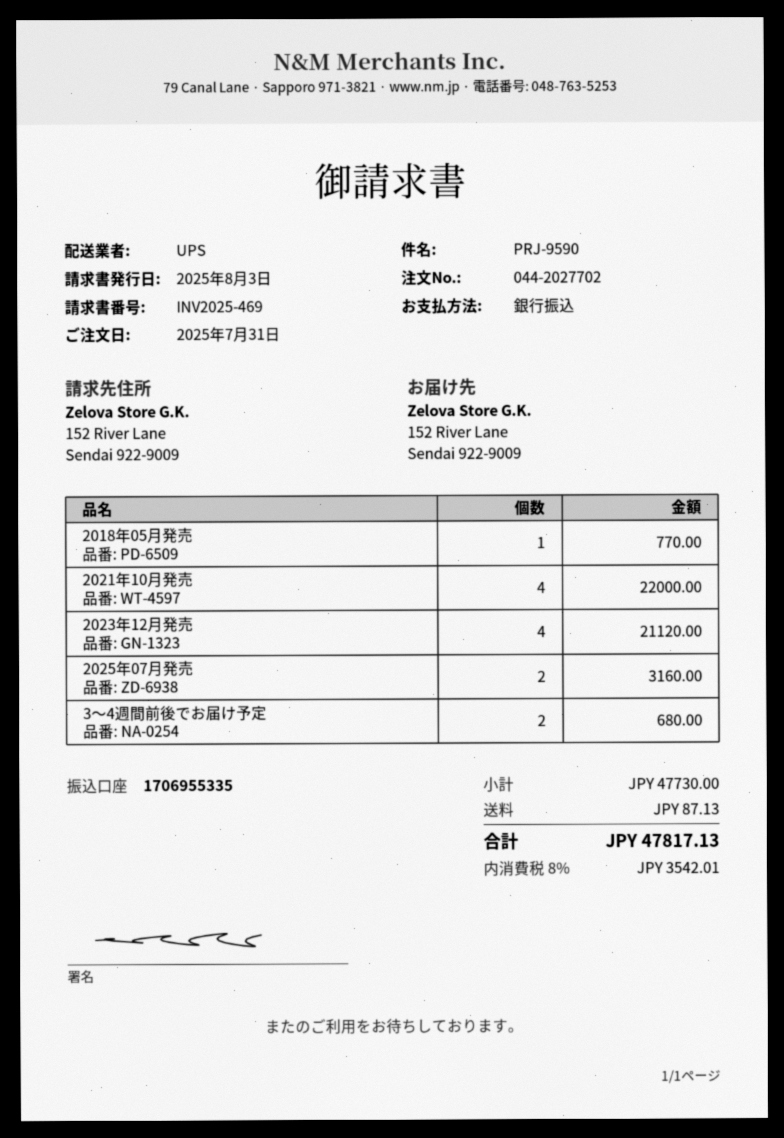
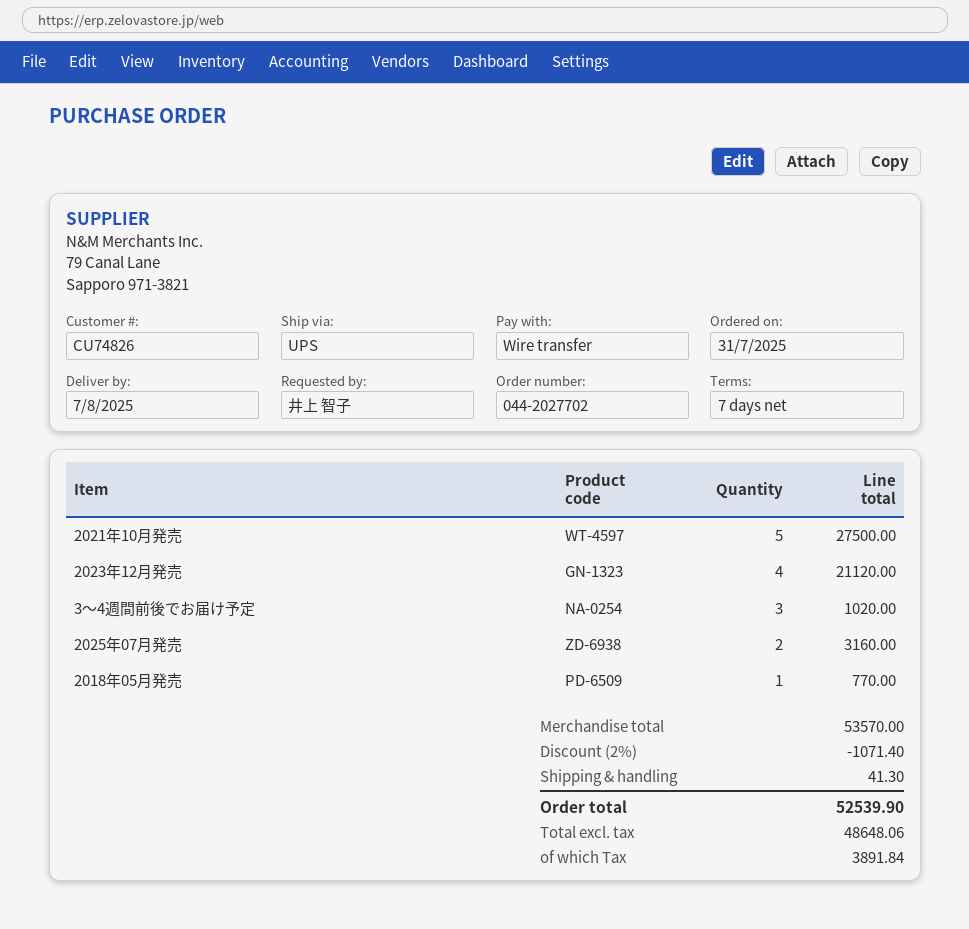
2021年10月発売: 4 for 22000.00 -> 5 for 27500.00
3〜4週間前後でお届け予定: 2 for 680.00 -> 3 for 1020.00
subtotal: 47730.00 -> 53570.00
discount: none -> 2% = 1071.40
shipping: 87.13 -> 41.30
tax: 3542.01 -> 3891.84
total: 47817.13 -> 52539.90

